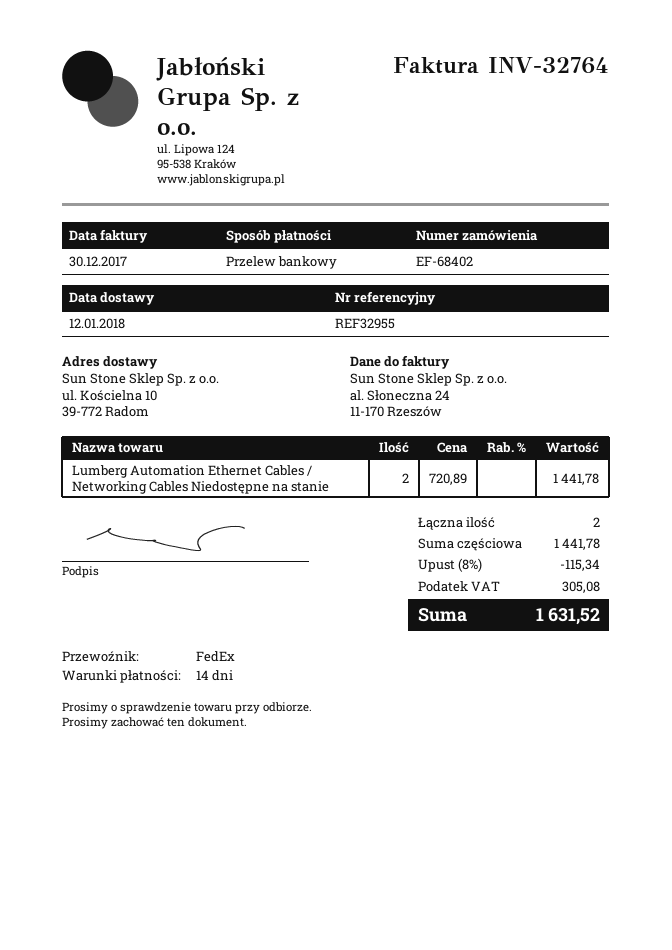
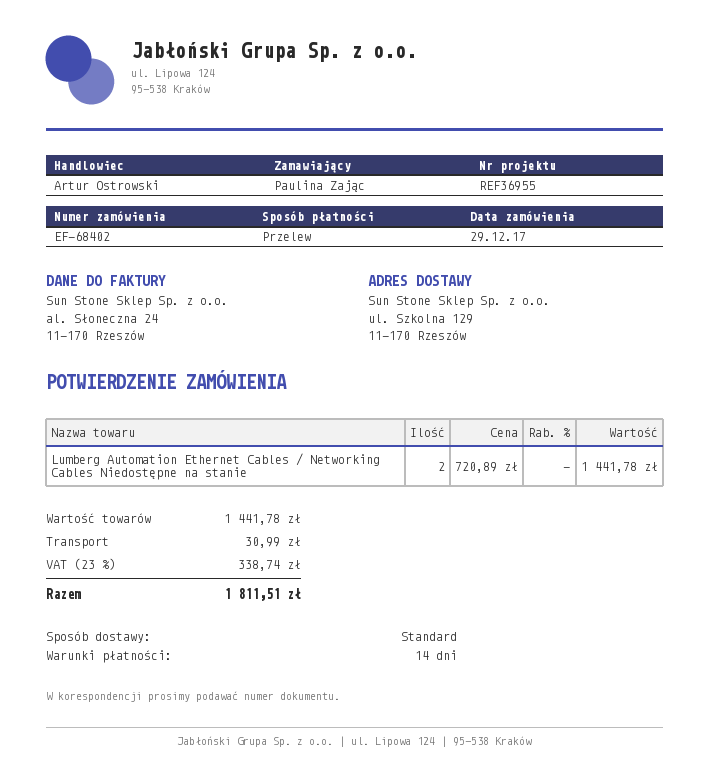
reference: REF32955 -> REF36955
shipping method: FedEx -> standard
ship to: ul. Kościelna 10, 39-772 Radom -> ul. Szkolna 129, 11-170 Rzeszów
discount: 8% = 115.34 -> none
shipping: none -> 30.99
tax: 305.08 -> 338.74
total: 1631.52 -> 1811.51

